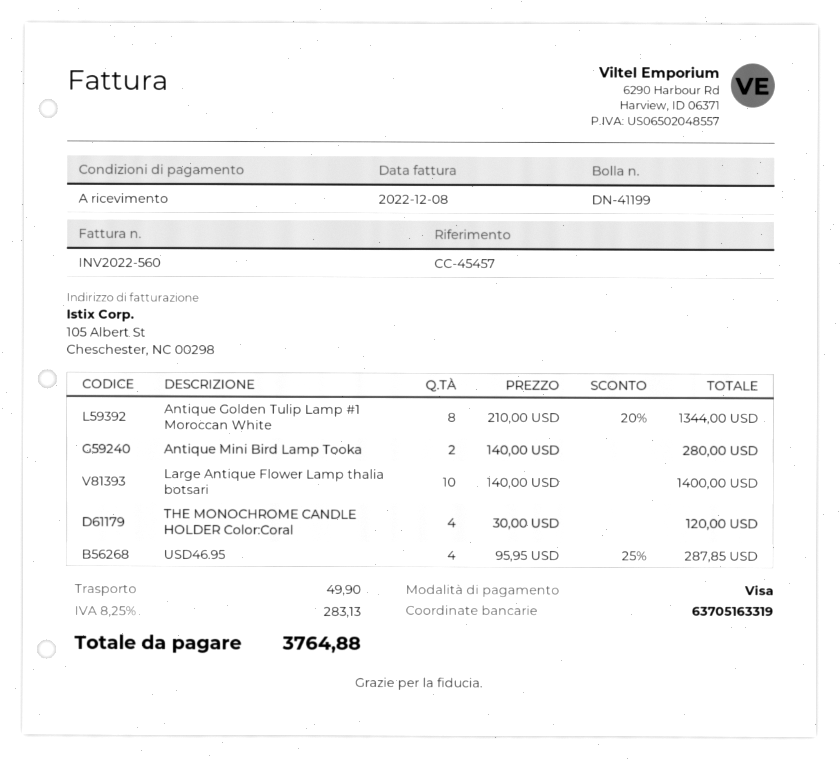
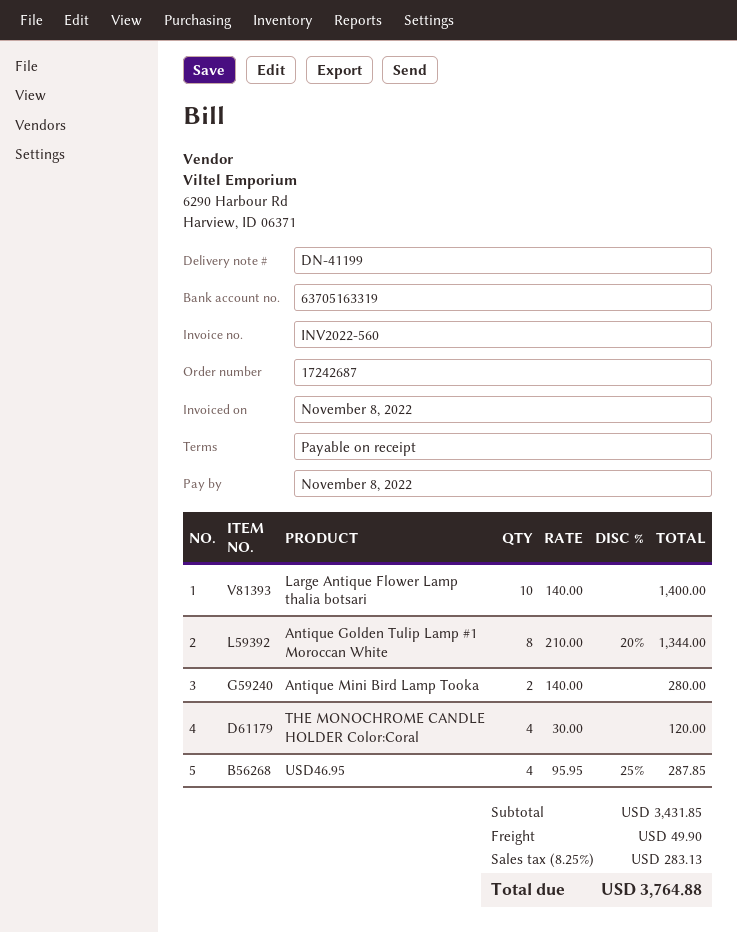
invoice date: 2022-12-08 -> 2022-11-08

